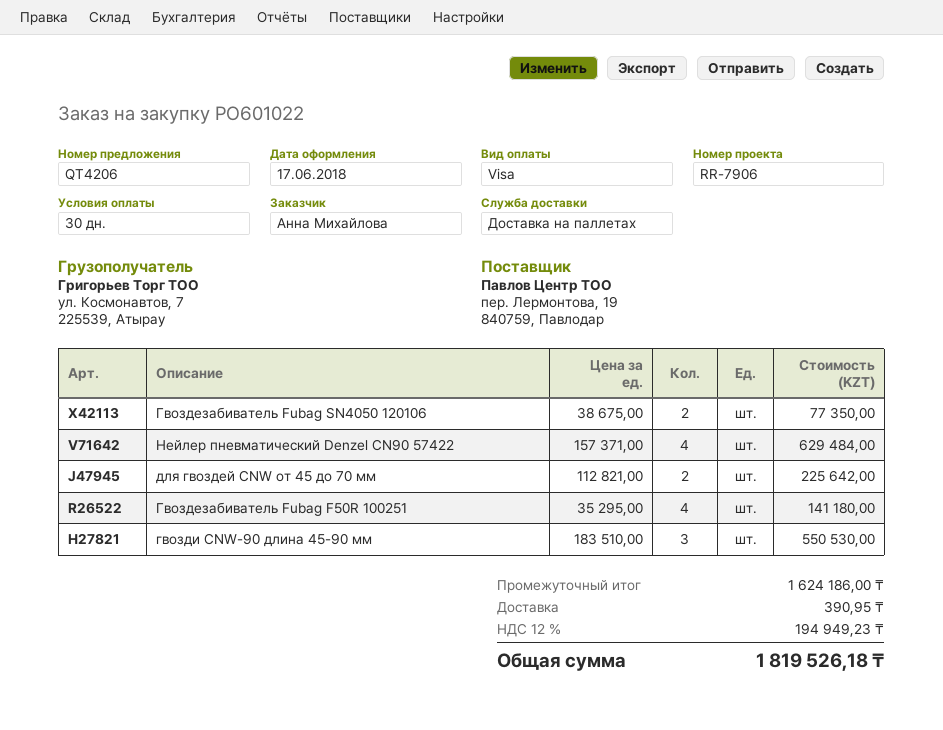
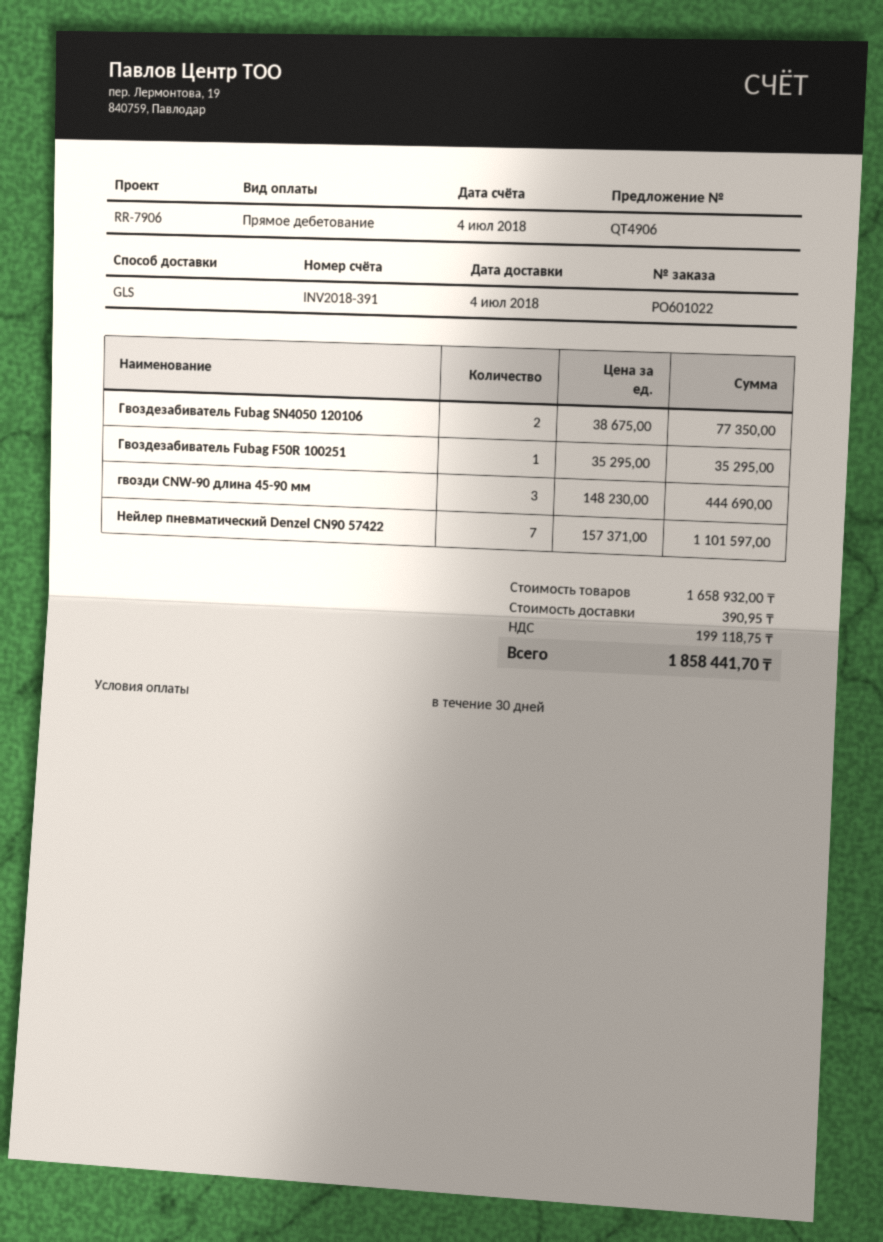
quote number: QT4206 -> QT4906
payment method: Visa -> direct debit
shipping method: pallet freight -> GLS
Нейлер пневматический Denzel CN90 57422: 4 x 157371.00 = 629484.00 -> 7 x 157371.00 = 1101597.00
для гвоздей CNW от 45 до 70 мм: 2 x 112821.00 = 225642.00 -> none
Гвоздезабиватель Fubag F50R 100251: 4 x 35295.00 = 141180.00 -> 1 x 35295.00 = 35295.00
гвозди CNW-90 длина 45-90 мм: 3 x 183510.00 = 550530.00 -> 3 x 148230.00 = 444690.00
subtotal: 1624186.00 -> 1658932.00
tax: 194949.23 -> 199118.75
total: 1819526.18 -> 1858441.70

